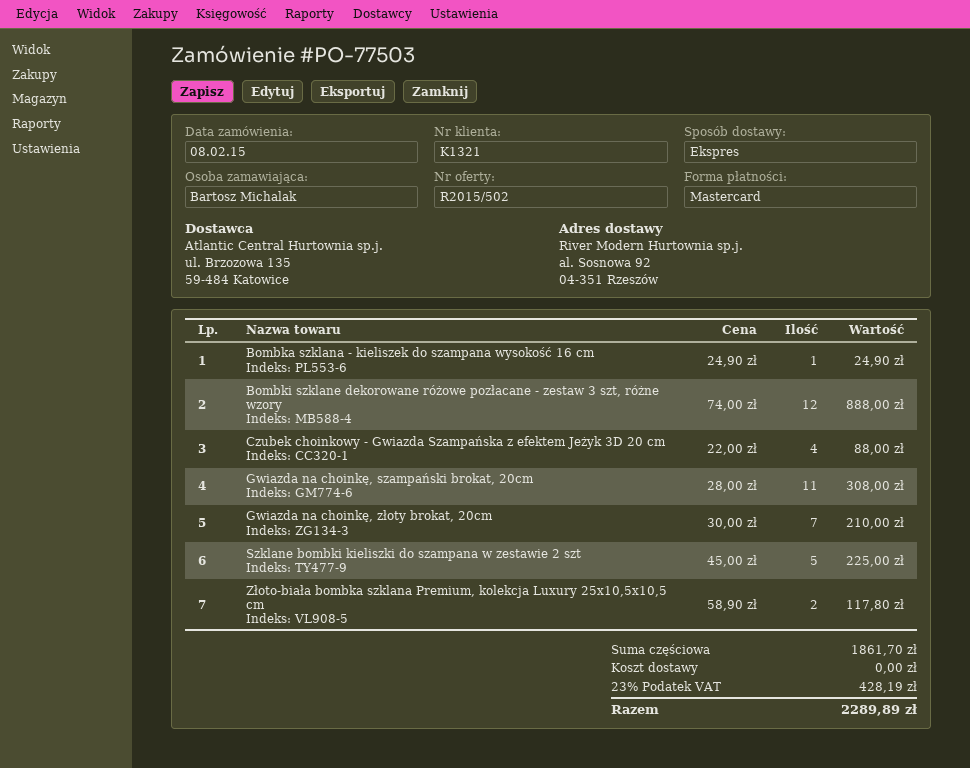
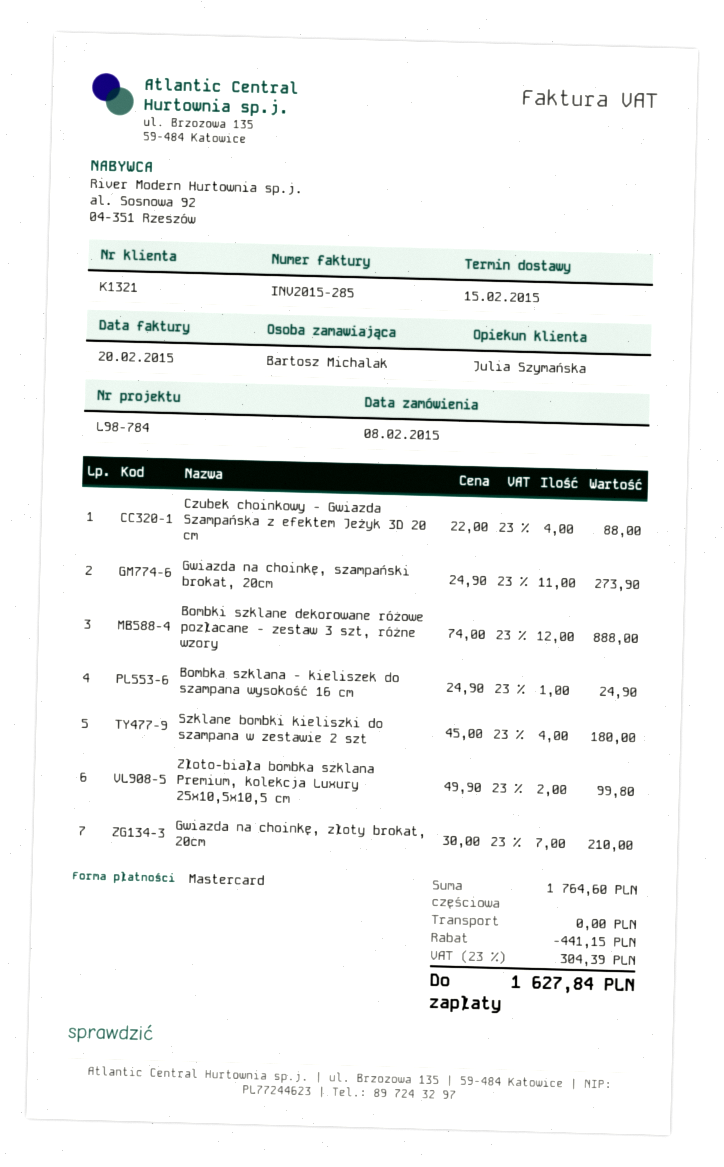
Gwiazda na choinkę, szampański brokat, 20cm: 11 x 28.00 = 308.00 -> 11 x 24.90 = 273.90
Szklane bombki kieliszki do szampana w zestawie 2 szt: 5 x 45.00 = 225.00 -> 4 x 45.00 = 180.00
Złoto-biała bombka szklana Premium, kolekcja Luxury 25x10,5x10,5 cm: 2 x 58.90 = 117.80 -> 2 x 49.90 = 99.80
subtotal: 1861.70 -> 1764.60
discount: none -> 441.15
tax: 23% = 428.19 -> 23% = 304.39
total: 2289.89 -> 1627.84

